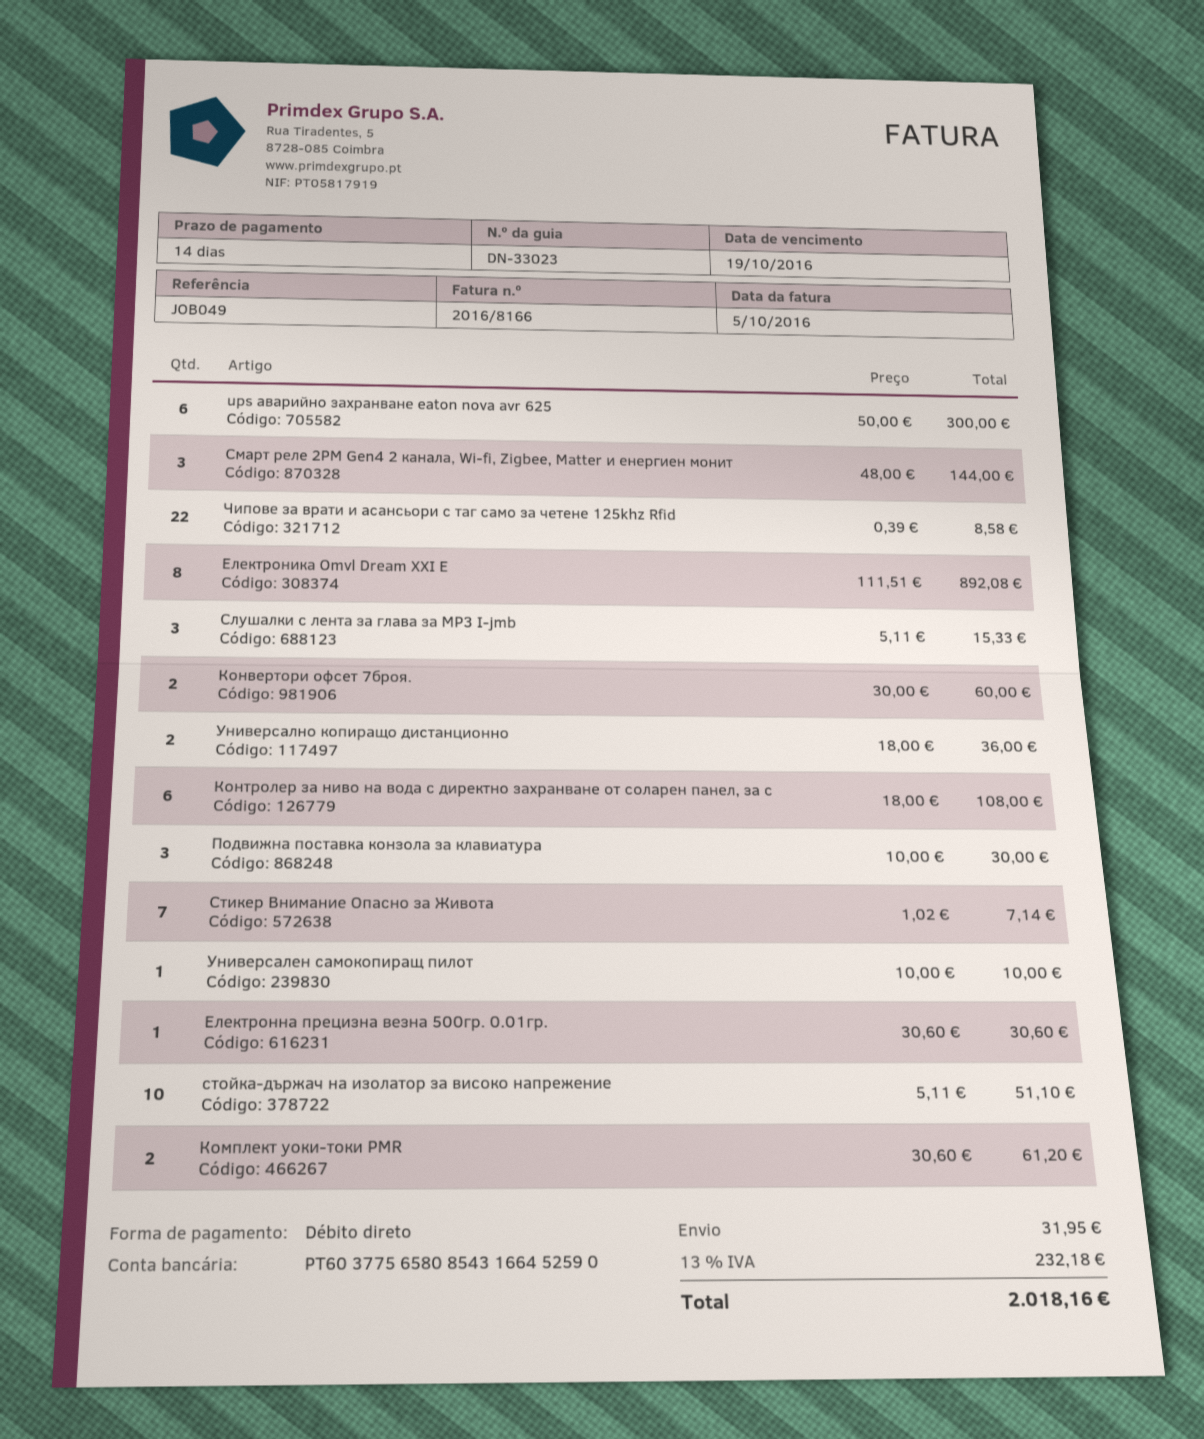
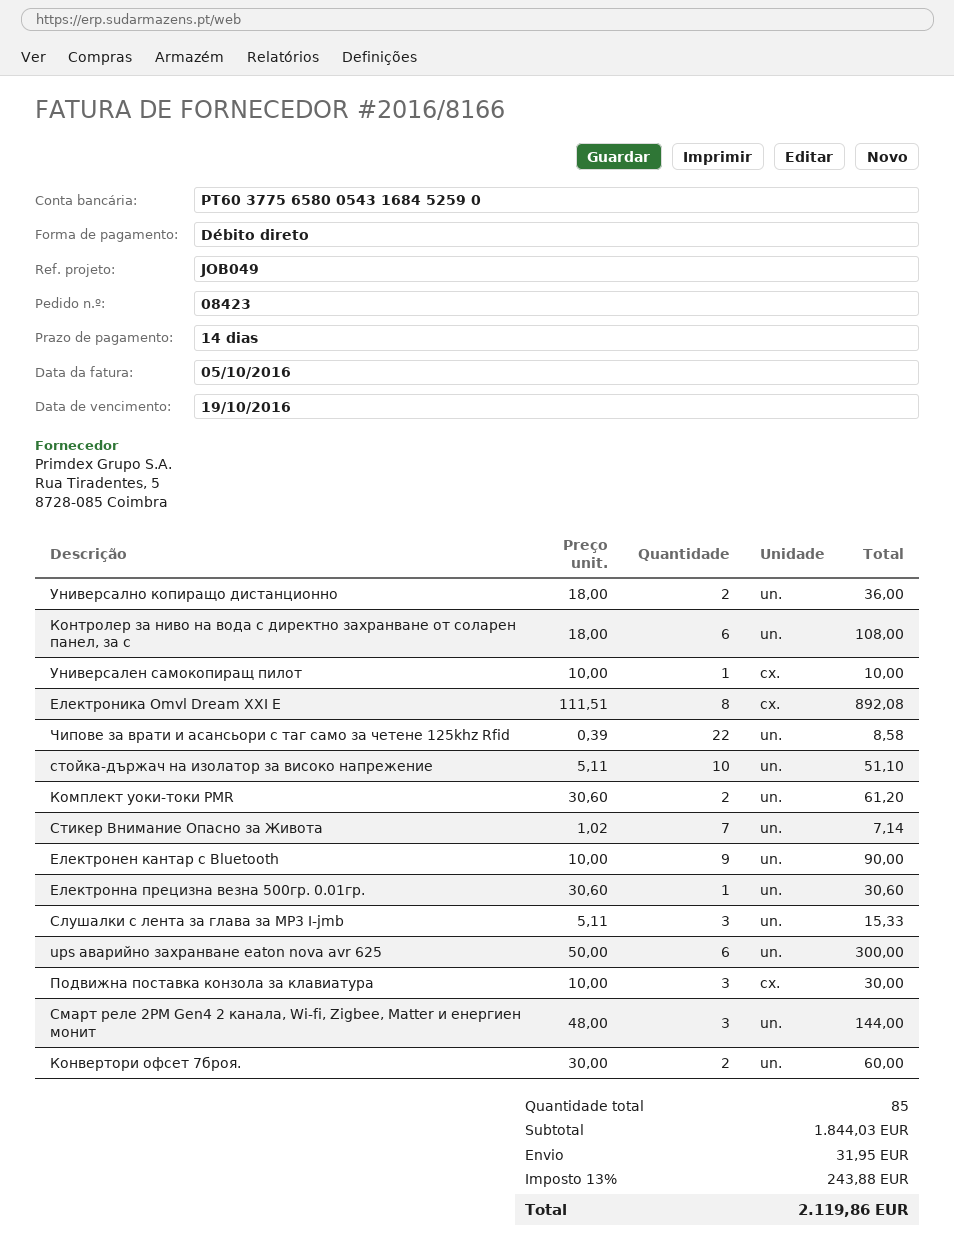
bank account: PT60377565808543166452590 -> PT60377565800543168452590
Електронен кантар с Bluetooth: none -> 9 x 10.00 = 90.00
tax: 13% = 232.18 -> 13% = 243.88
total: 2018.16 -> 2119.86

